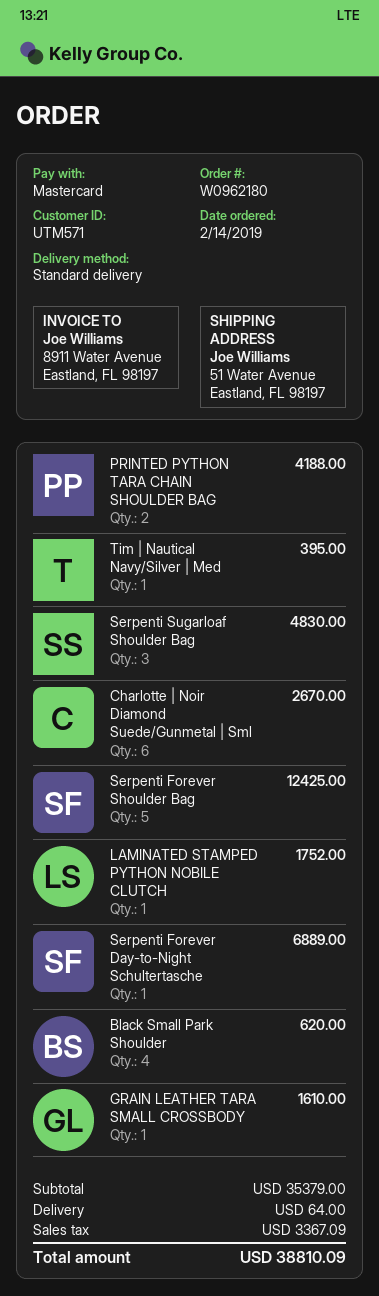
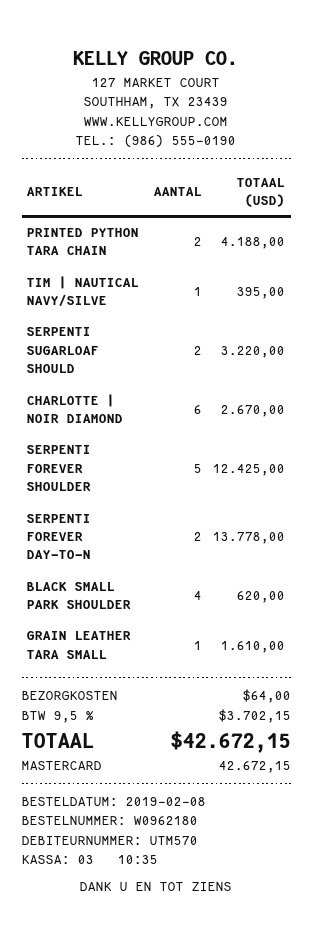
order date: 2019-02-14 -> 2019-02-08
customer number: UTM571 -> UTM570
Serpenti Sugarloaf Shoulder Bag: 3 for 4830.00 -> 2 for 3220.00
LAMINATED STAMPED PYTHON NOBILE CLUTCH: 1 for 1752.00 -> none
Serpenti Forever Day-to-Night Schultertasche: 1 for 6889.00 -> 2 for 13778.00
tax: 3367.09 -> 3702.15
total: 38810.09 -> 42672.15

